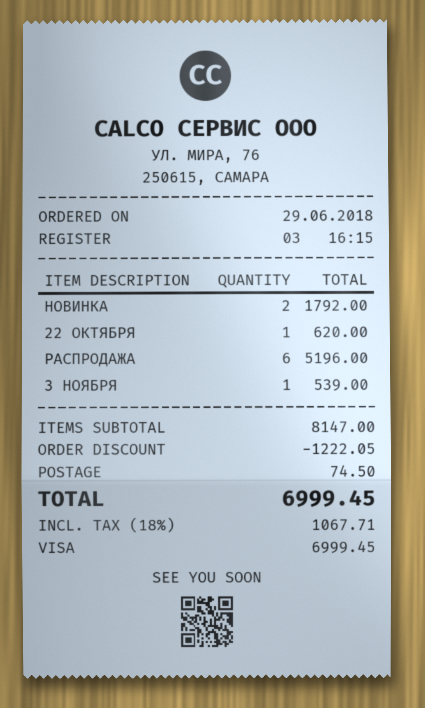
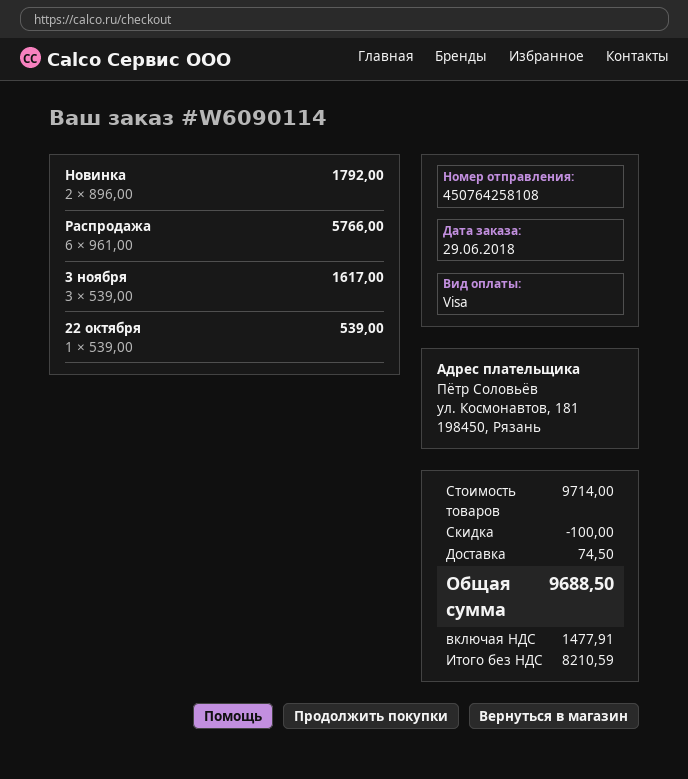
22 ОКТЯБРЯ: 1 for 620.00 -> 1 for 539.00
РАСПРОДАЖА: 6 for 5196.00 -> 6 for 5766.00
3 НОЯБРЯ: 1 for 539.00 -> 3 for 1617.00
subtotal: 8147.00 -> 9714.00
discount: 1222.05 -> 100.00
tax: 1067.71 -> 1477.91
total: 6999.45 -> 9688.50

